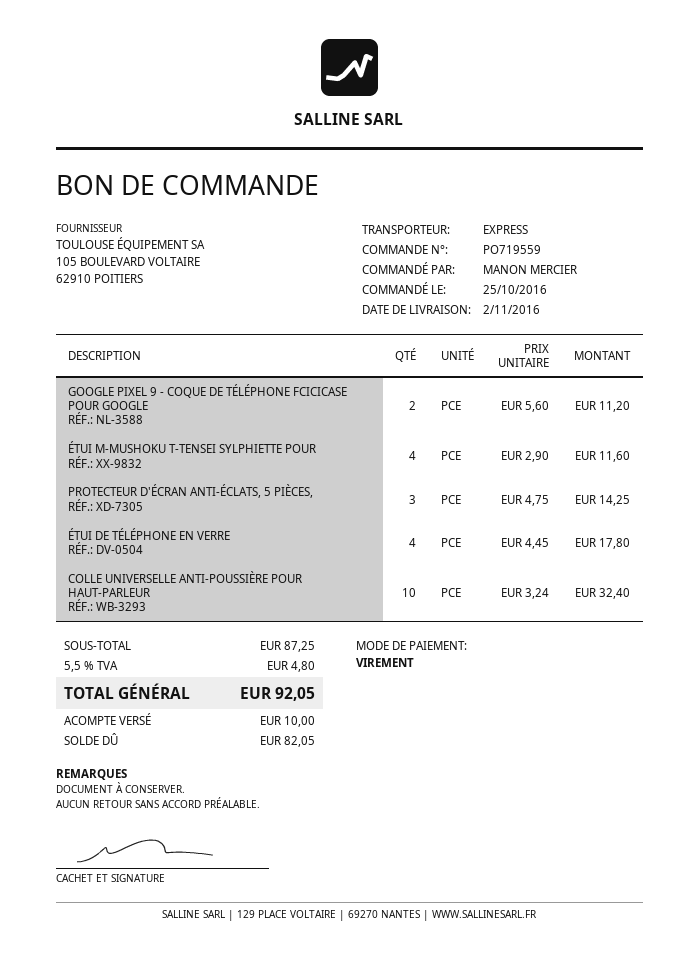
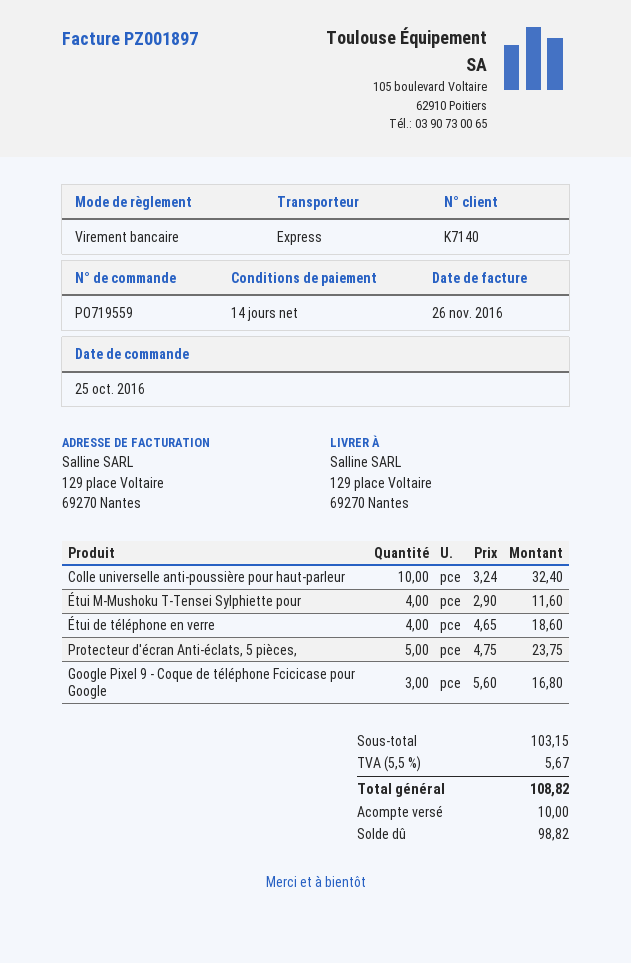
GOOGLE PIXEL 9 - COQUE DE TÉLÉPHONE FCICICASE POUR GOOGLE: 2 x 5.60 = 11.20 -> 3 x 5.60 = 16.80
PROTECTEUR D'ÉCRAN ANTI-ÉCLATS, 5 PIÈCES,: 3 x 4.75 = 14.25 -> 5 x 4.75 = 23.75
ÉTUI DE TÉLÉPHONE EN VERRE: 4 x 4.45 = 17.80 -> 4 x 4.65 = 18.60
subtotal: 87.25 -> 103.15
tax: 5.5% = 4.80 -> 5.5% = 5.67
total: 92.05 -> 108.82
balance: 82.05 -> 98.82

